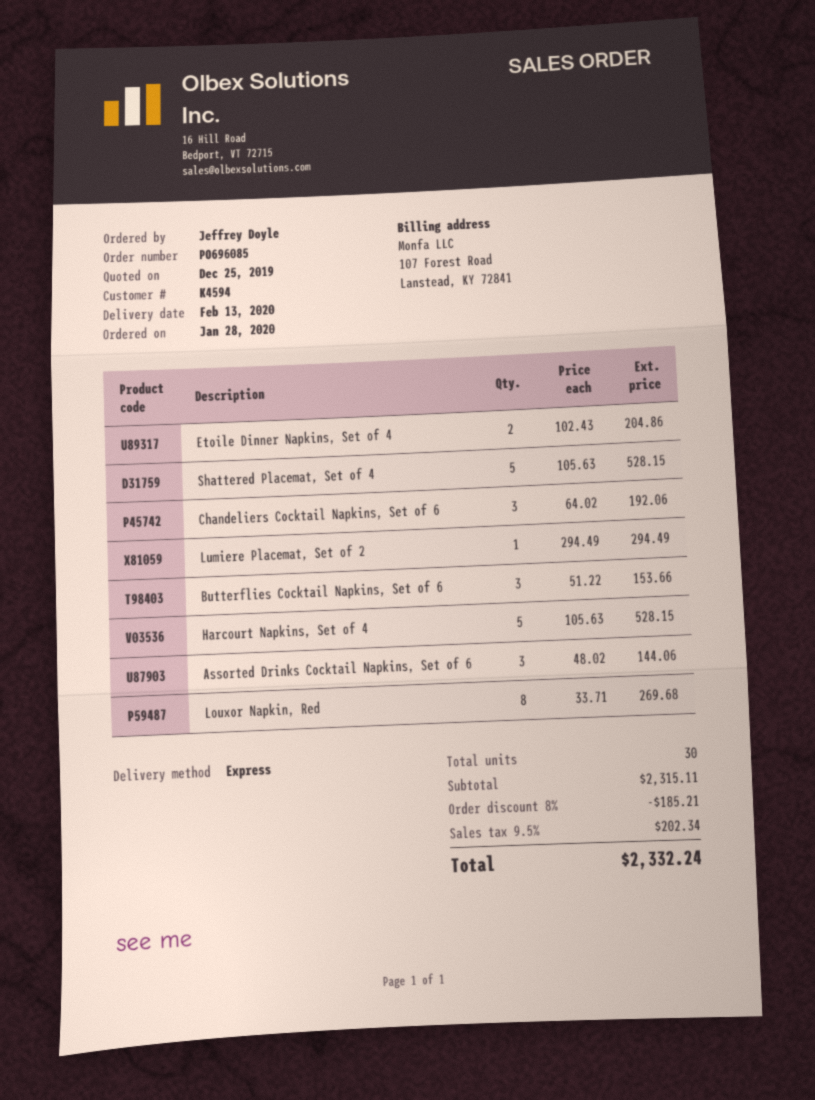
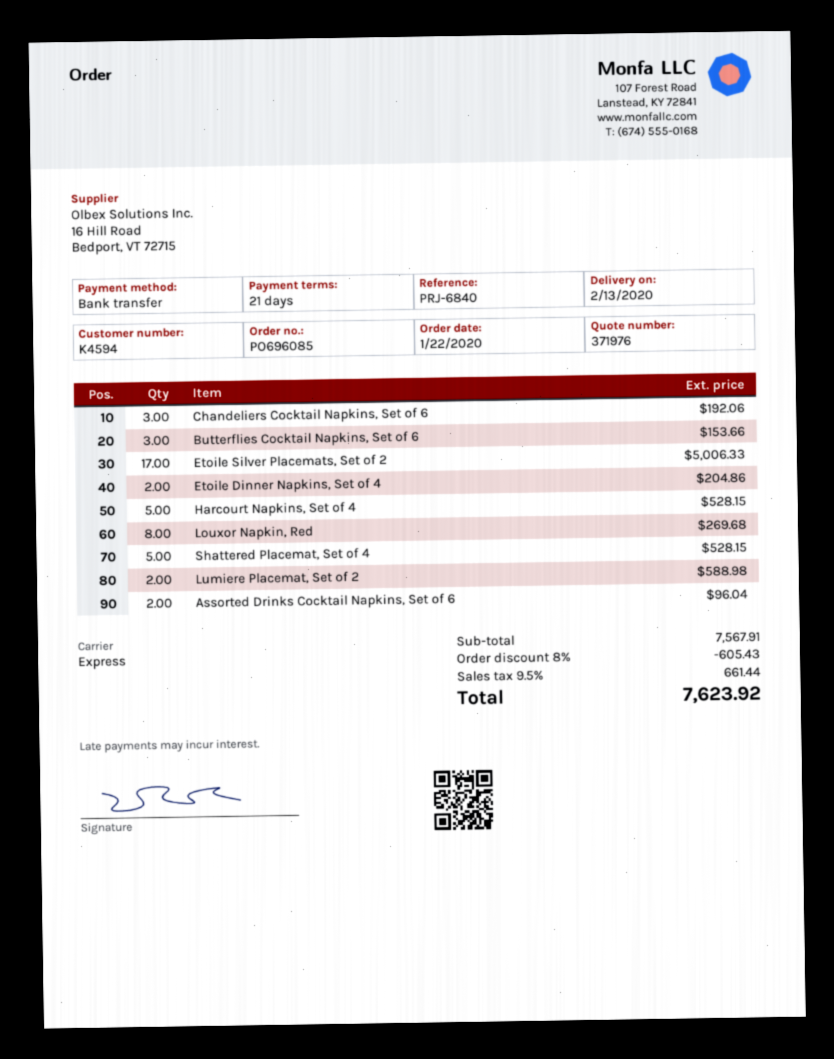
order date: 2020-01-28 -> 2020-01-22
Lumiere Placemat, Set of 2: 1 for 294.49 -> 2 for 588.98
Assorted Drinks Cocktail Napkins, Set of 6: 3 for 144.06 -> 2 for 96.04
Etoile Silver Placemats, Set of 2: none -> 17 for 5006.33
subtotal: 2315.11 -> 7567.91
discount: 8% = 185.21 -> 8% = 605.43
tax: 9.5% = 202.34 -> 9.5% = 661.44
total: 2332.24 -> 7623.92

